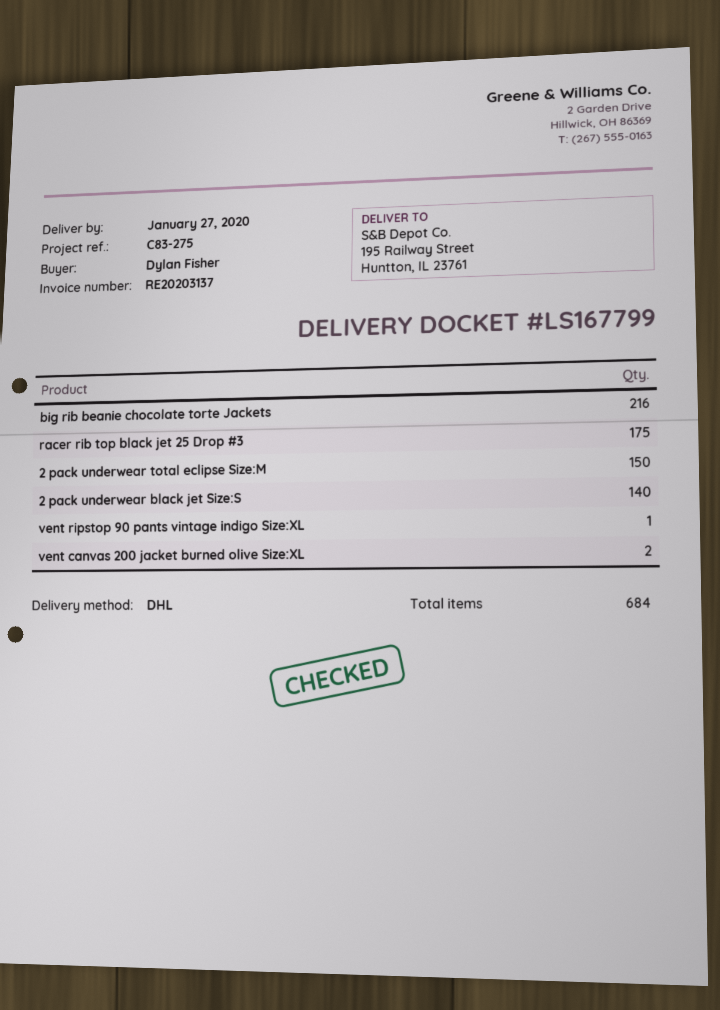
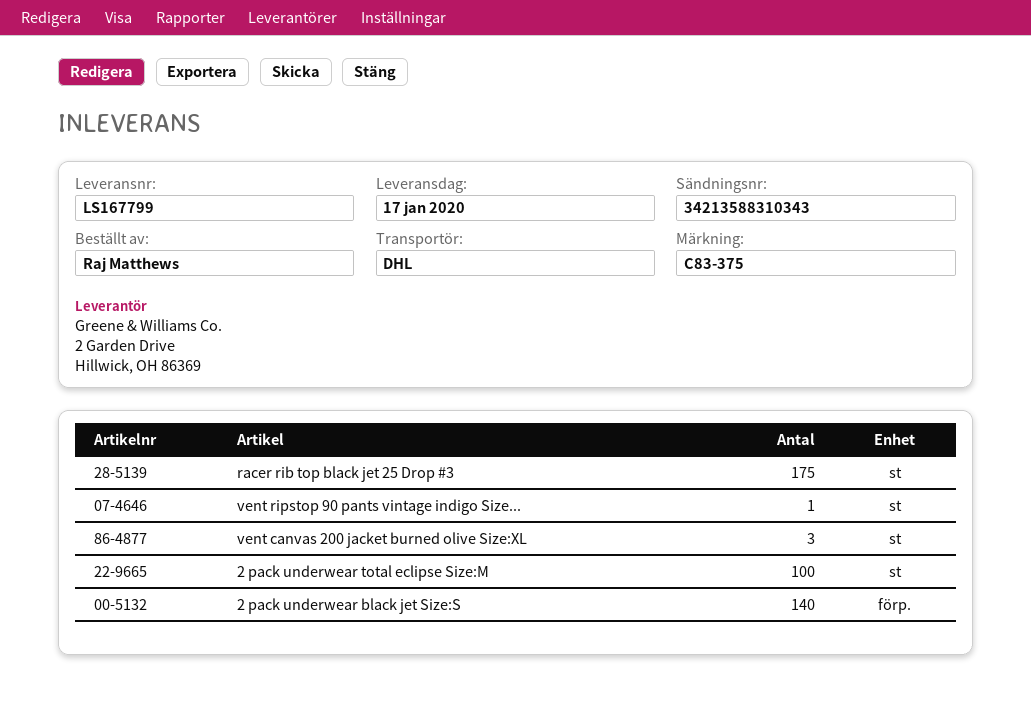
delivery date: 2020-01-27 -> 2020-01-17
reference: C83-275 -> C83-375
ordered by: Dylan Fisher -> Raj Matthews
big rib beanie chocolate torte Jackets: 216 -> none
2 pack underwear total eclipse Size:M: 150 -> 100
vent canvas 200 jacket burned olive Size:XL: 2 -> 3

